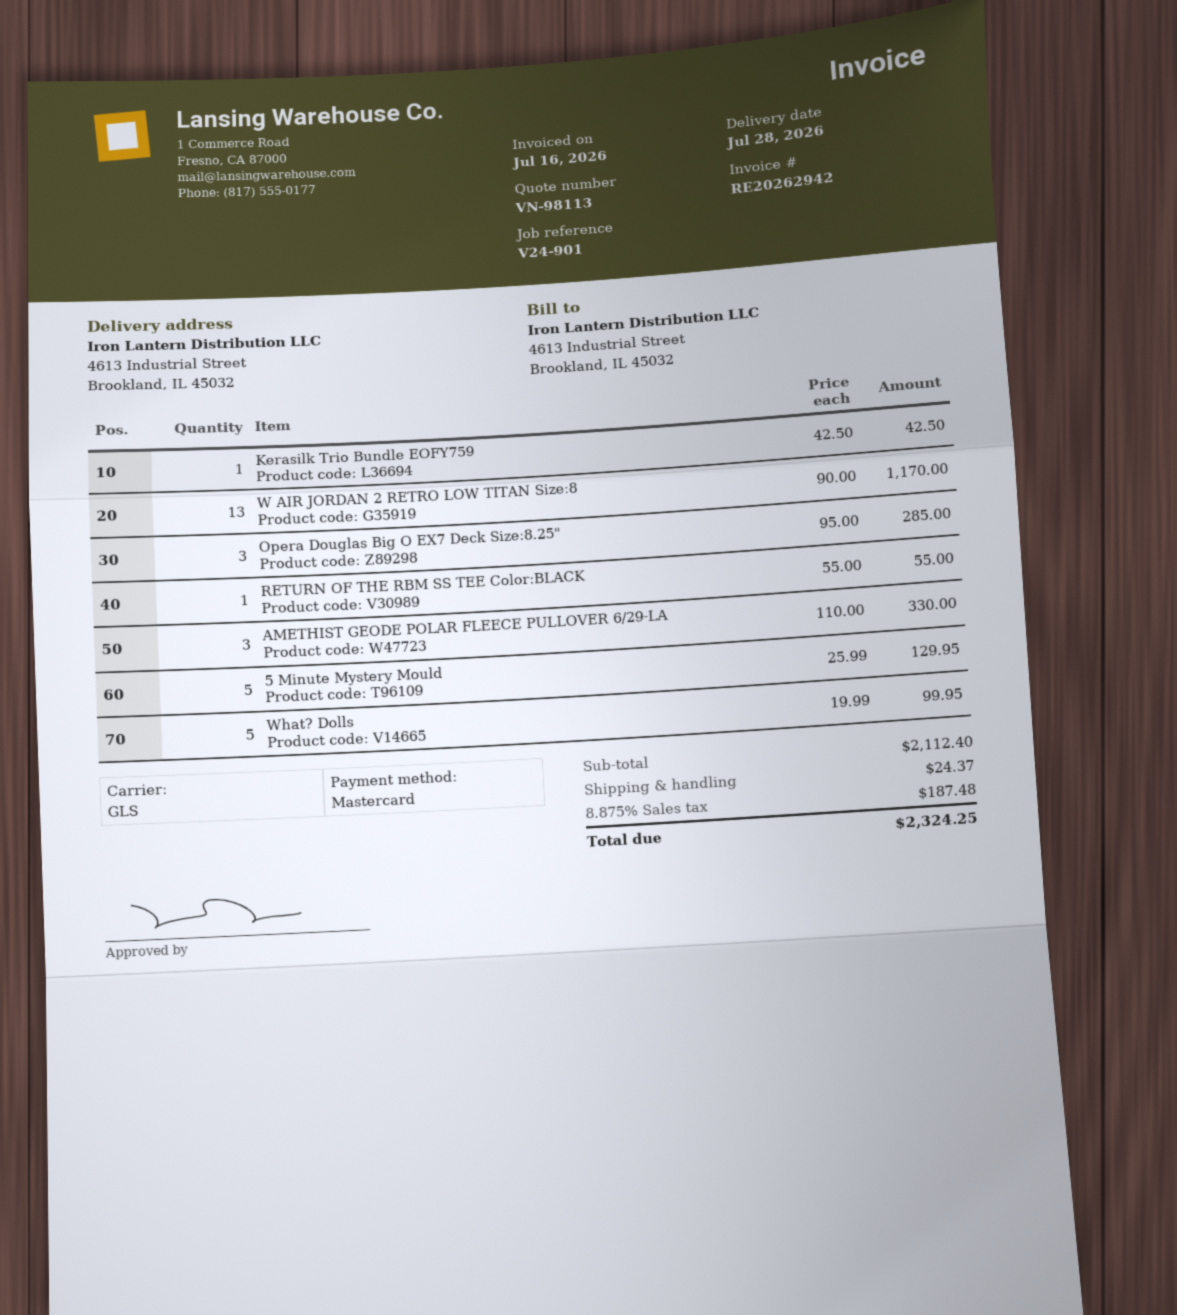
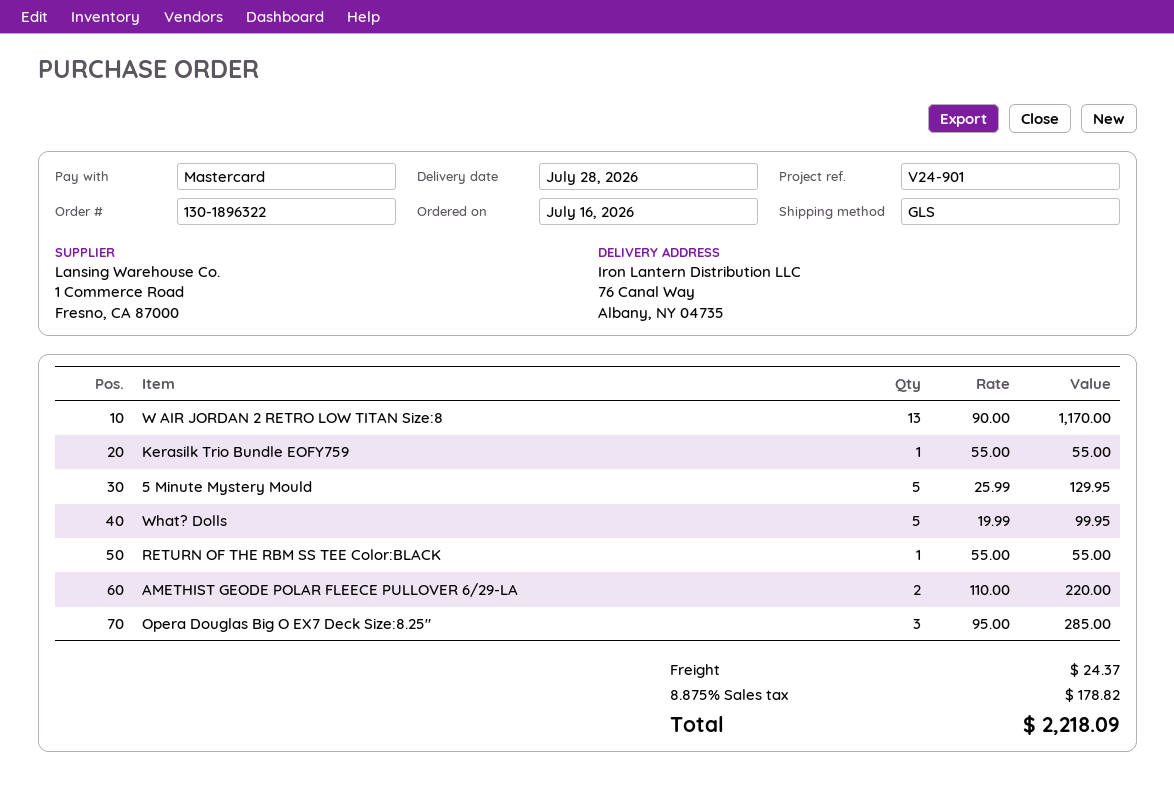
ship to: 4613 Industrial Street, Brookland, IL 45032 -> 76 Canal Way, Albany, NY 04735
Kerasilk Trio Bundle EOFY759: 1 x 42.50 = 42.50 -> 1 x 55.00 = 55.00
AMETHIST GEODE POLAR FLEECE PULLOVER 6/29-LA: 3 x 110.00 = 330.00 -> 2 x 110.00 = 220.00
tax: 8.875% = 187.48 -> 8.875% = 178.82
total: 2324.25 -> 2218.09

